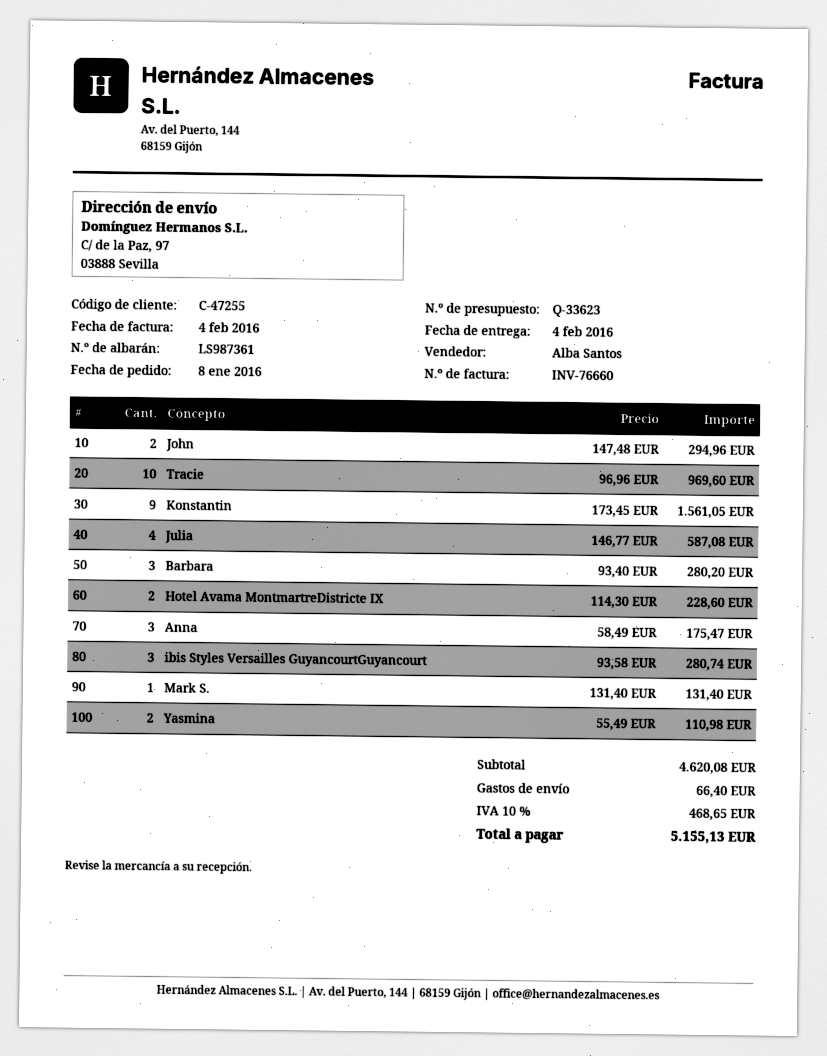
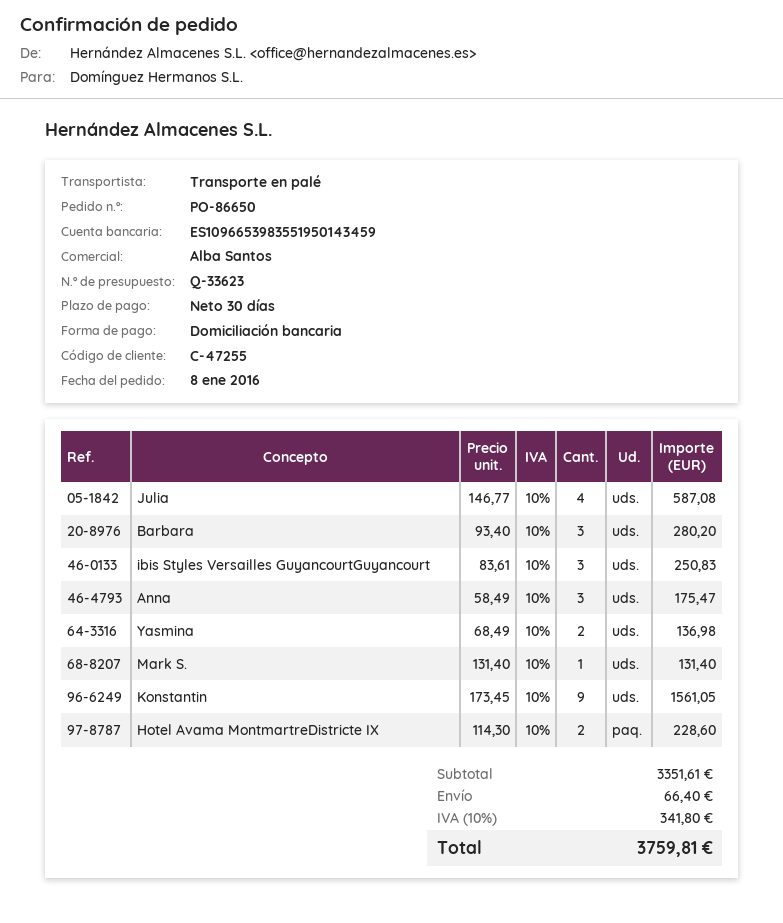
John: 2 x 147.48 = 294.96 -> none
Tracie: 10 x 96.96 = 969.60 -> none
ibis Styles Versailles GuyancourtGuyancourt: 3 x 93.58 = 280.74 -> 3 x 83.61 = 250.83
Yasmina: 2 x 55.49 = 110.98 -> 2 x 68.49 = 136.98
subtotal: 4620.08 -> 3351.61
tax: 10% = 468.65 -> 10% = 341.80
total: 5155.13 -> 3759.81

